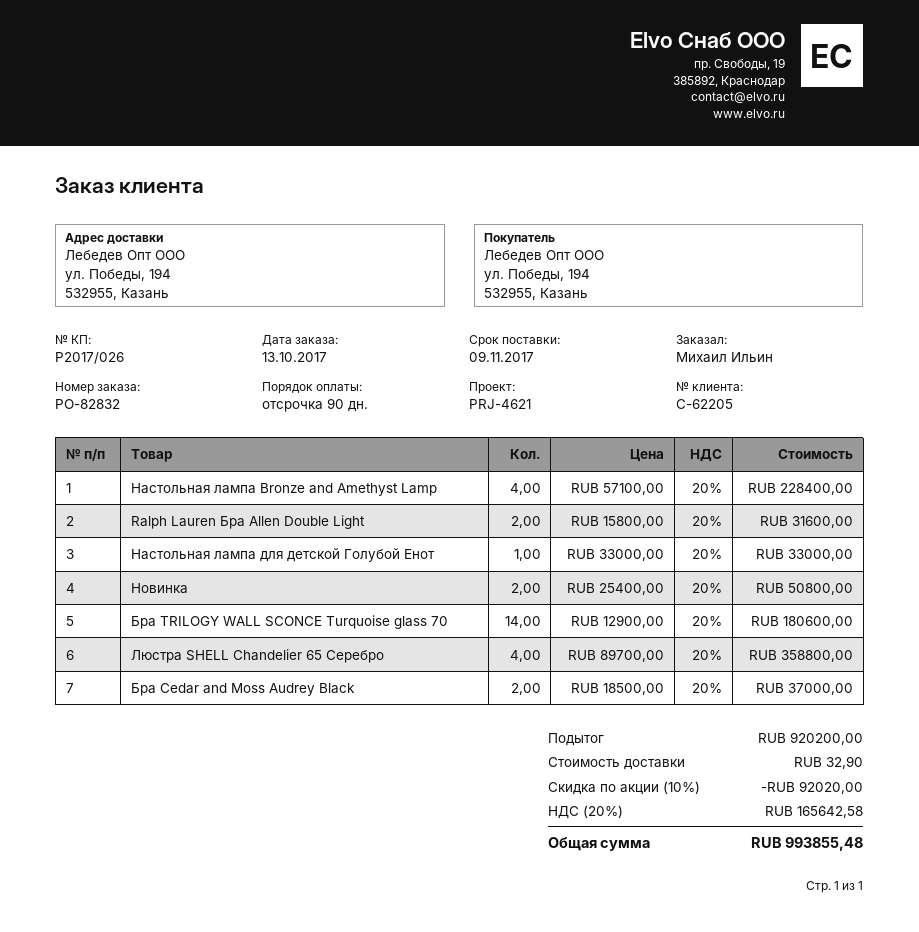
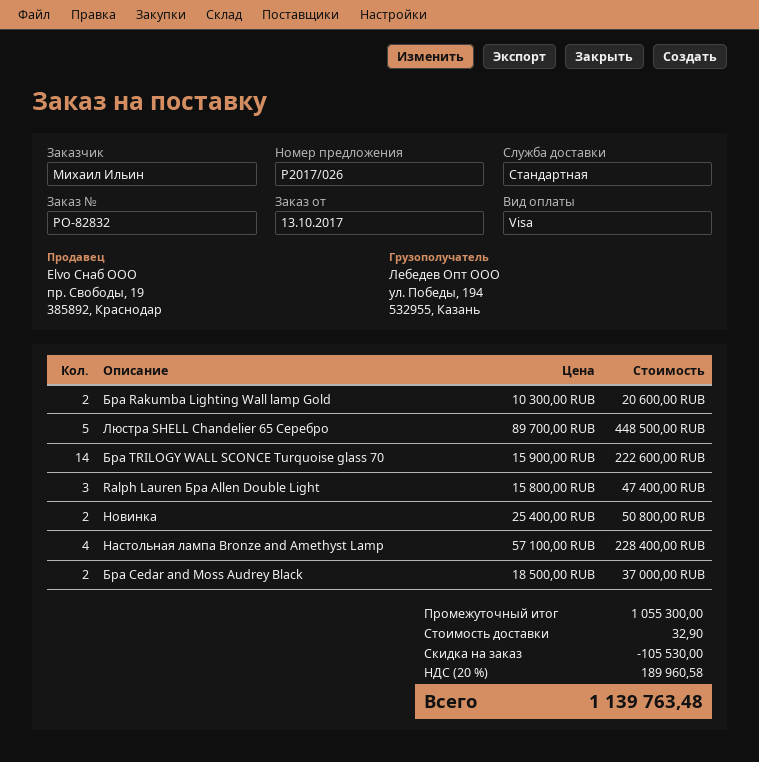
Ralph Lauren Бра Allen Double Light: 2 x 15800.00 = 31600.00 -> 3 x 15800.00 = 47400.00
Настольная лампа для детской Голубой Енот: 1 x 33000.00 = 33000.00 -> none
Бра TRILOGY WALL SCONCE Turquoise glass 70: 14 x 12900.00 = 180600.00 -> 14 x 15900.00 = 222600.00
Люстра SHELL Chandelier 65 Серебро: 4 x 89700.00 = 358800.00 -> 5 x 89700.00 = 448500.00
Бра Rakumba Lighting Wall lamp Gold: none -> 2 x 10300.00 = 20600.00
subtotal: 920200.00 -> 1055300.00
discount: 92020.00 -> 105530.00
tax: 20% = 165642.58 -> 20% = 189960.58
total: 993855.48 -> 1139763.48

